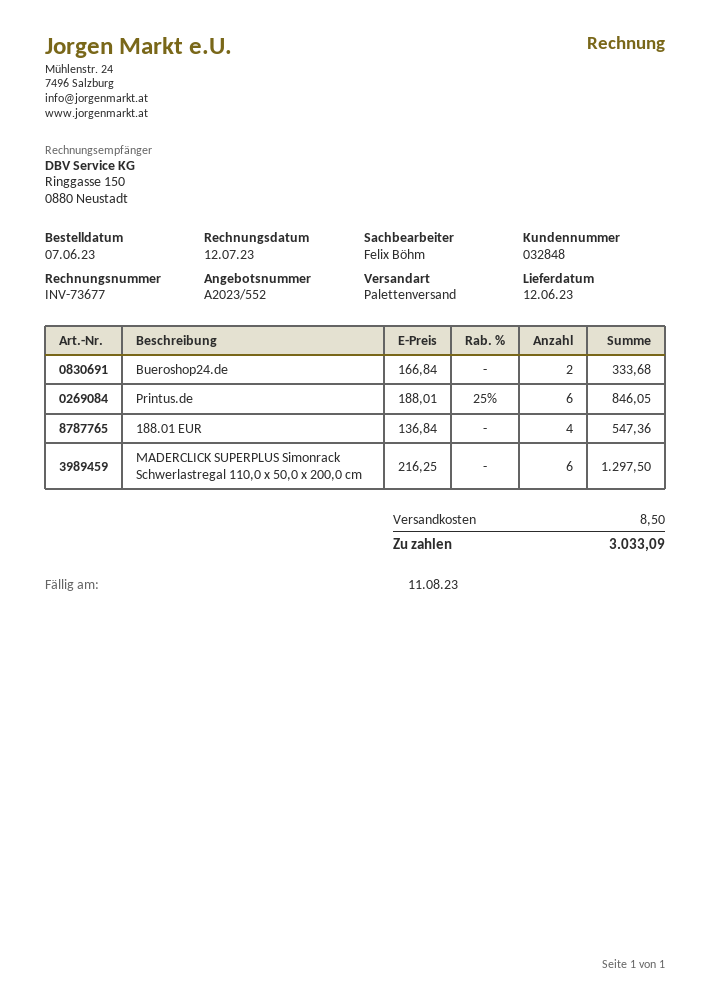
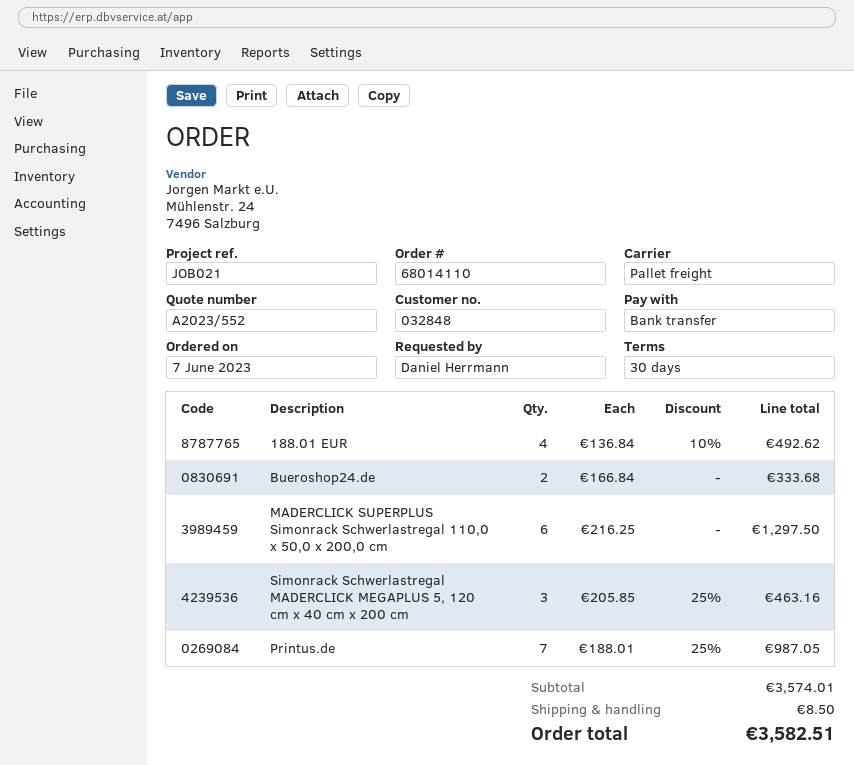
Printus.de: 6 x 188.01 - 25% = 846.05 -> 7 x 188.01 - 25% = 987.05
188.01 EUR: 4 x 136.84 = 547.36 -> 4 x 136.84 - 10% = 492.62
Simonrack Schwerlastregal MADERCLICK MEGAPLUS 5, 120 cm x 40 cm x 200 cm: none -> 3 x 205.85 - 25% = 463.16
total: 3033.09 -> 3582.51

